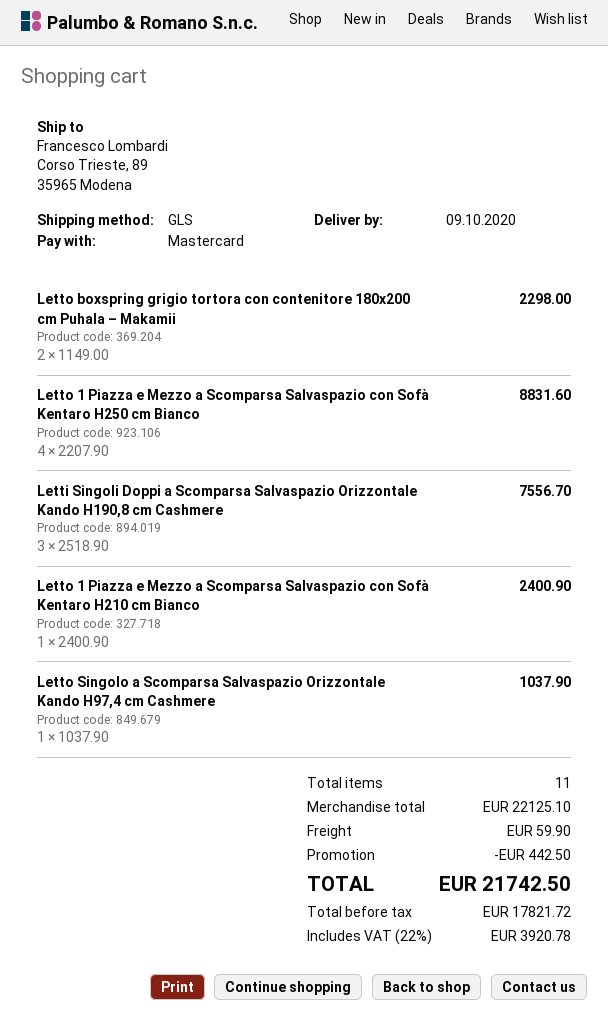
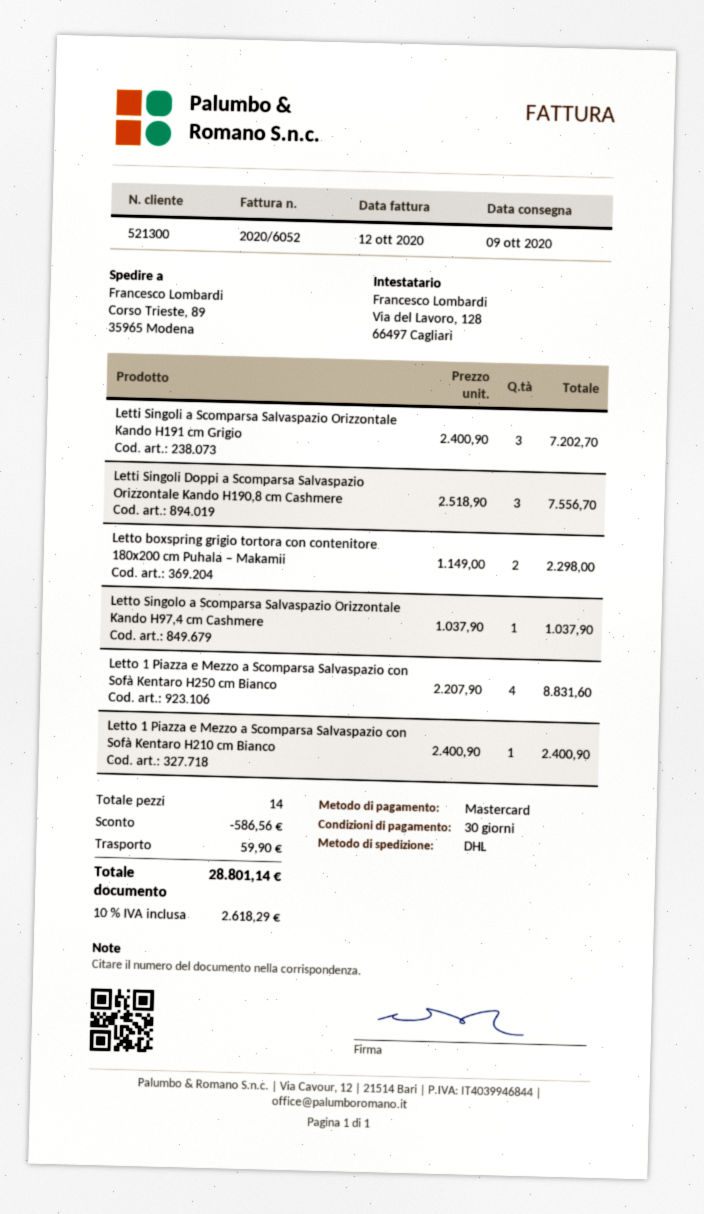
shipping method: GLS -> DHL
Letti Singoli a Scomparsa Salvaspazio Orizzontale Kando H191 cm Grigio: none -> 3 x 2400.90 = 7202.70
total quantity: 11 -> 14
discount: 442.50 -> 586.56
tax: 22% = 3920.78 -> 10% = 2618.29
total: 21742.50 -> 28801.14

